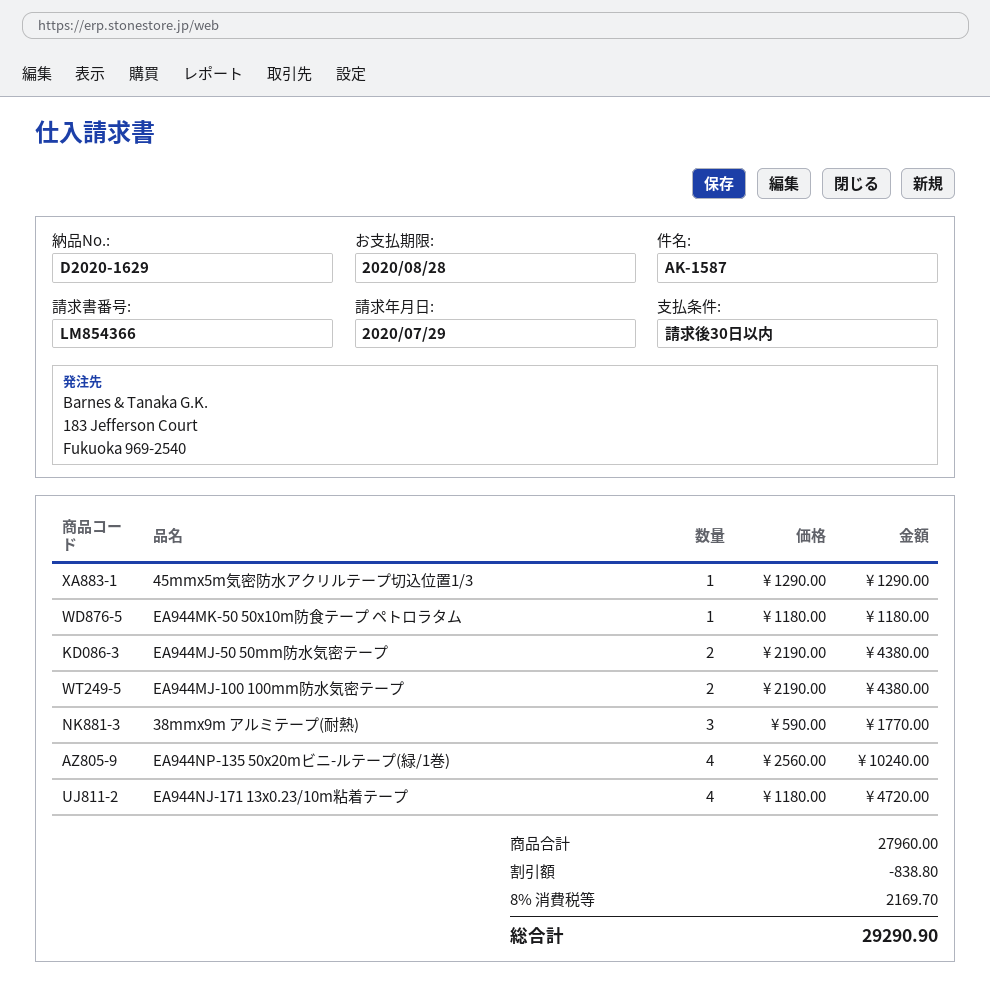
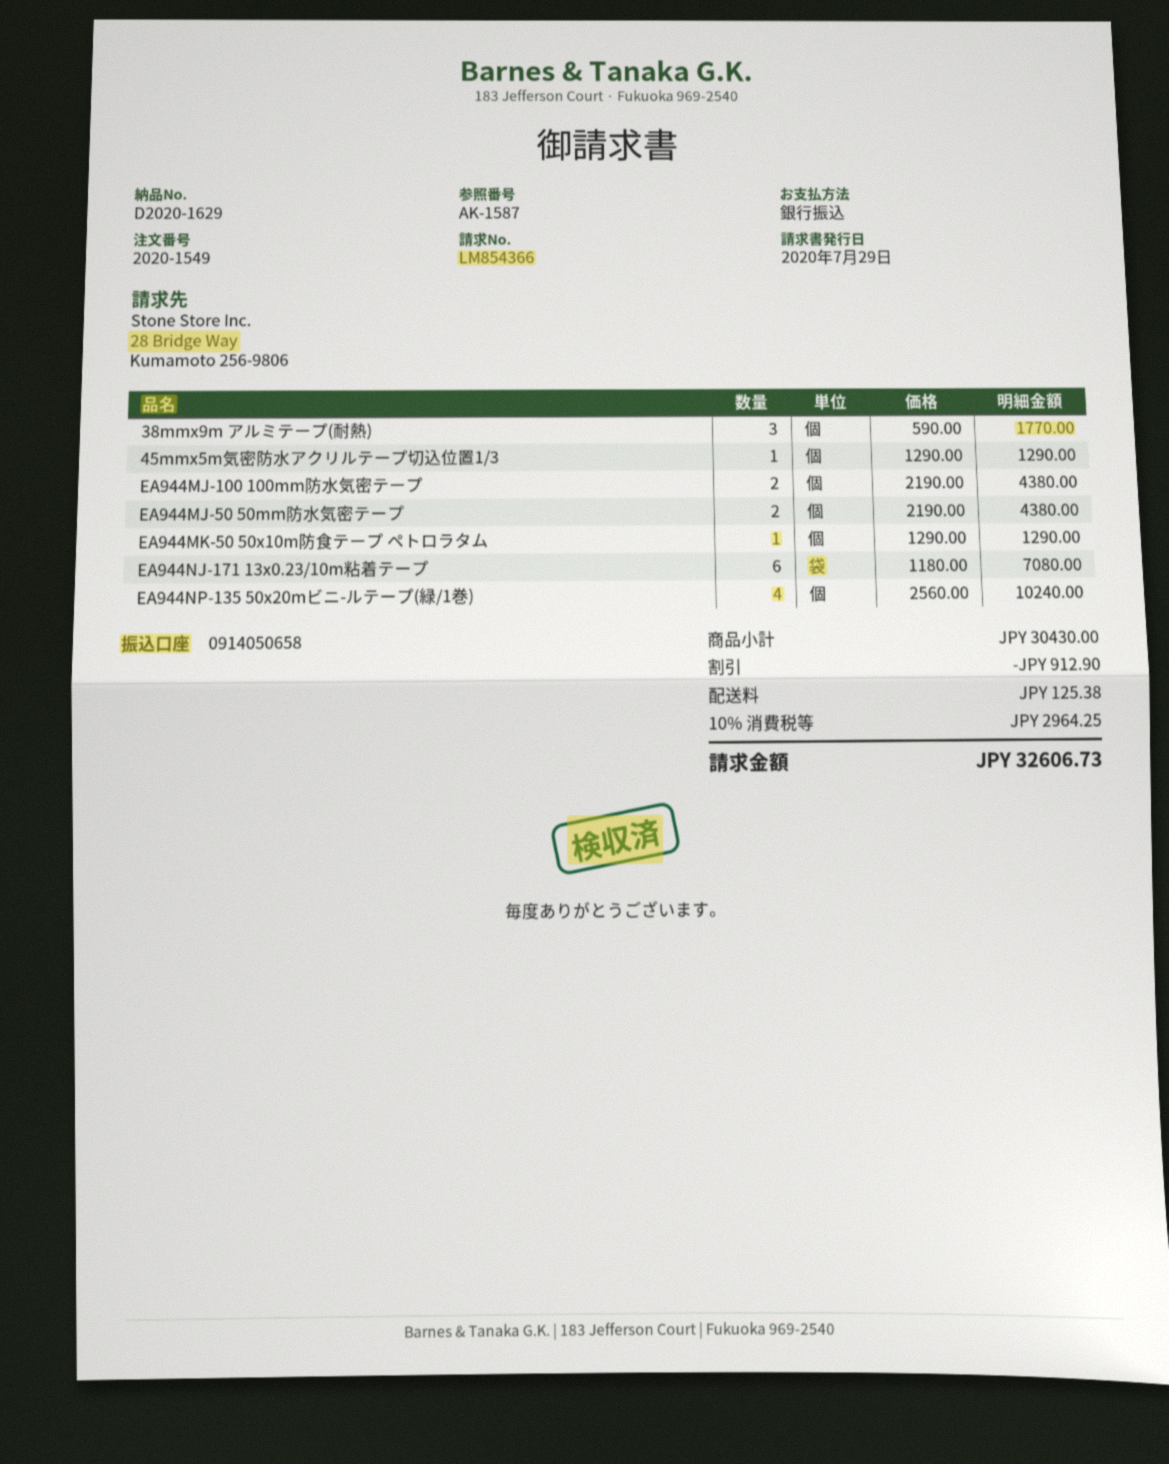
EA944MK-50 50x10m防食テープ ペトロラタム: 1 x 1180.00 = 1180.00 -> 1 x 1290.00 = 1290.00
EA944NJ-171 13x0.23/10m粘着テープ: 4 x 1180.00 = 4720.00 -> 6 x 1180.00 = 7080.00
subtotal: 27960.00 -> 30430.00
discount: 838.80 -> 912.90
shipping: none -> 125.38
tax: 8% = 2169.70 -> 10% = 2964.25
total: 29290.90 -> 32606.73

